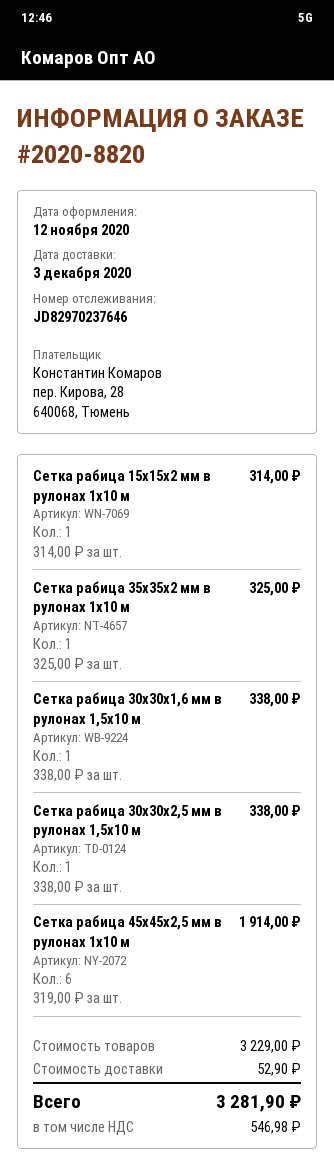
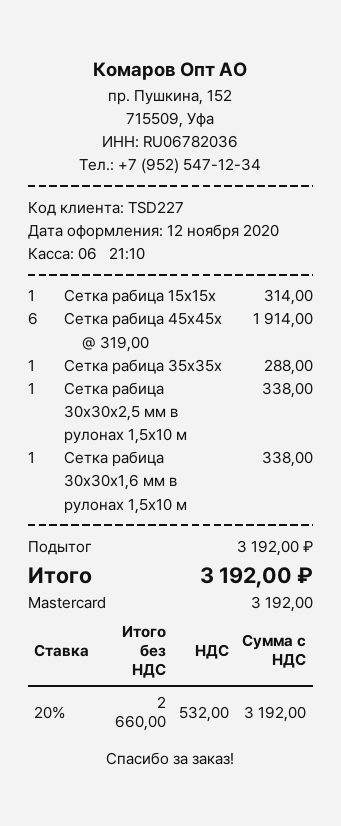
Сетка рабица 35х35х2 мм в рулонах 1х10 м: 1 x 325.00 = 325.00 -> 1 x 288.00 = 288.00
subtotal: 3229.00 -> 3192.00
shipping: 52.90 -> none
tax: 546.98 -> 532.00
total: 3281.90 -> 3192.00

